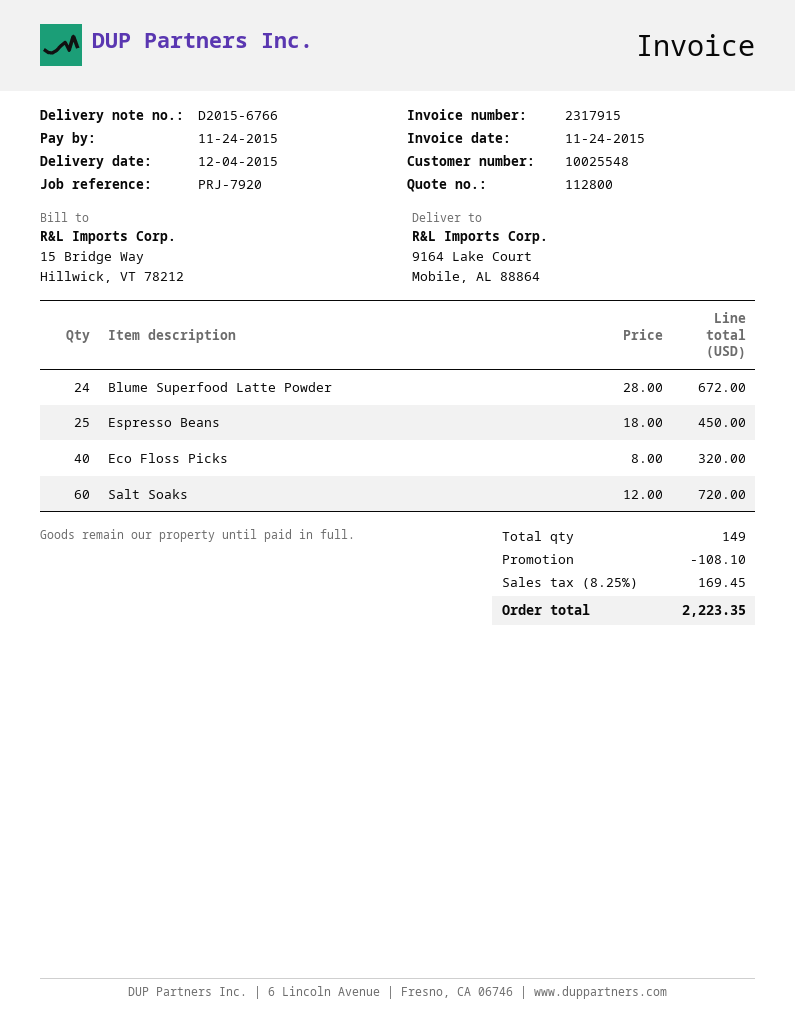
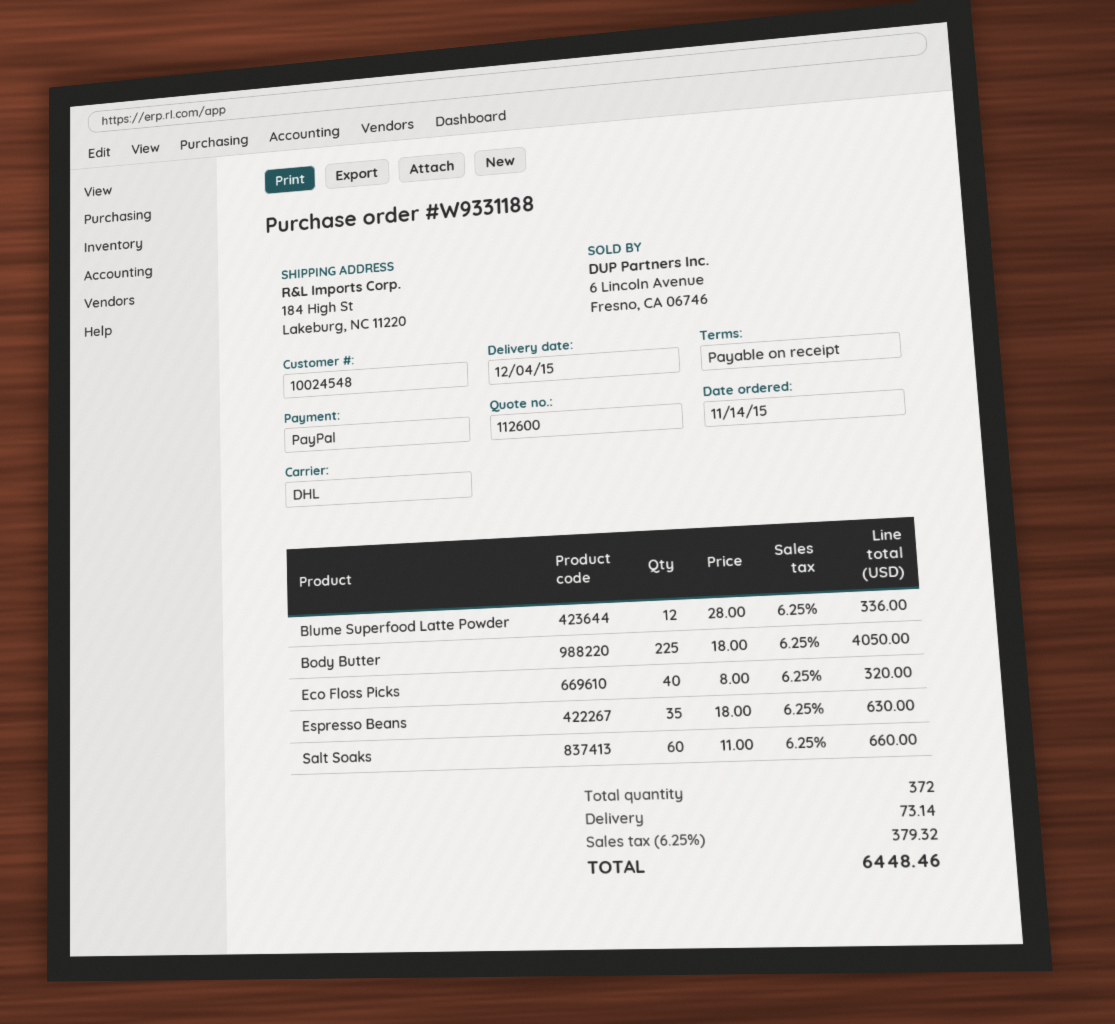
quote number: 112800 -> 112600
customer number: 10025548 -> 10024548
ship to: 9164 Lake Court, Mobile, AL 88864 -> 184 High St, Lakeburg, NC 11220
Blume Superfood Latte Powder: 24 x 28.00 = 672.00 -> 12 x 28.00 = 336.00
Espresso Beans: 25 x 18.00 = 450.00 -> 35 x 18.00 = 630.00
Salt Soaks: 60 x 12.00 = 720.00 -> 60 x 11.00 = 660.00
Body Butter: none -> 225 x 18.00 = 4050.00
total quantity: 149 -> 372
discount: 108.10 -> none
shipping: none -> 73.14
tax: 8.25% = 169.45 -> 6.25% = 379.32
total: 2223.35 -> 6448.46

